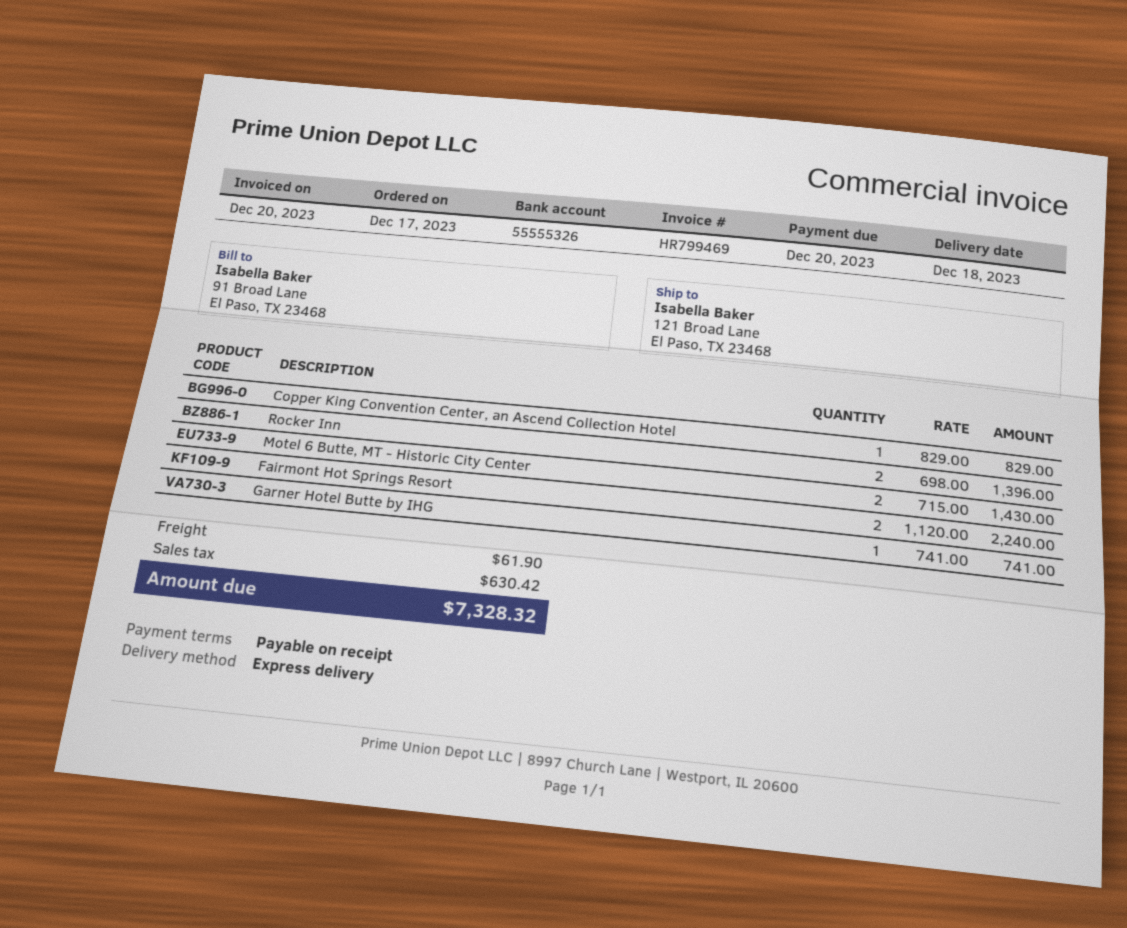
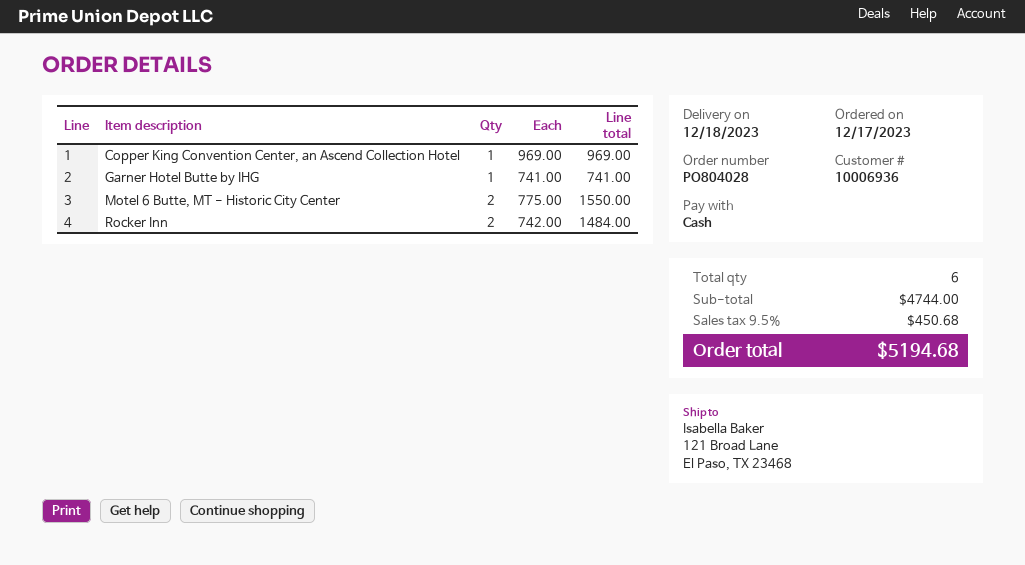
Copper King Convention Center, an Ascend Collection Hotel: 1 x 829.00 = 829.00 -> 1 x 969.00 = 969.00
Rocker Inn: 2 x 698.00 = 1396.00 -> 2 x 742.00 = 1484.00
Motel 6 Butte, MT - Historic City Center: 2 x 715.00 = 1430.00 -> 2 x 775.00 = 1550.00
Fairmont Hot Springs Resort: 2 x 1120.00 = 2240.00 -> none
shipping: 61.90 -> none
tax: 630.42 -> 450.68
total: 7328.32 -> 5194.68

